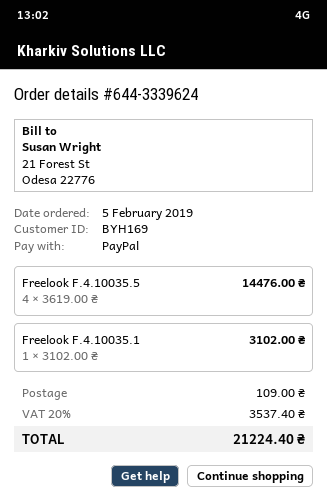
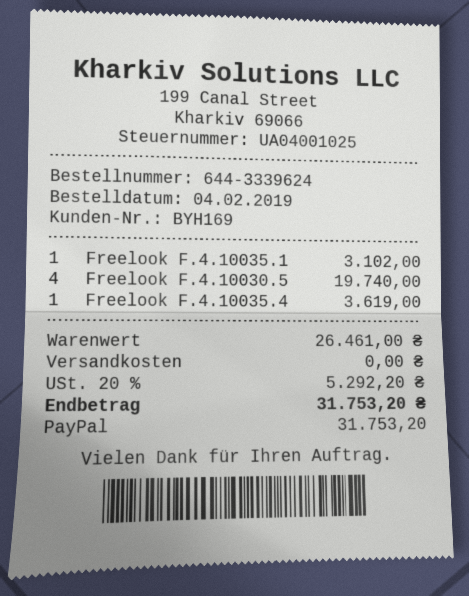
order date: 2019-02-05 -> 2019-02-04
Freelook F.4.10035.5: 4 for 14476.00 -> none
Freelook F.4.10030.5: none -> 4 for 19740.00
Freelook F.4.10035.4: none -> 1 for 3619.00
shipping: 109.00 -> 0.00
tax: 20% = 3537.40 -> 20% = 5292.20
total: 21224.40 -> 31753.20

